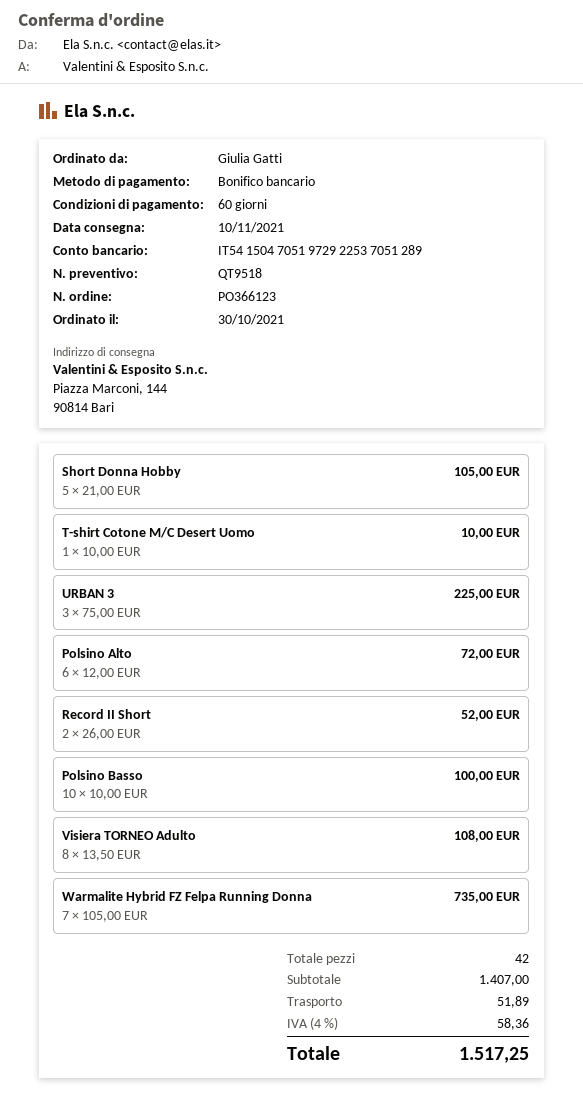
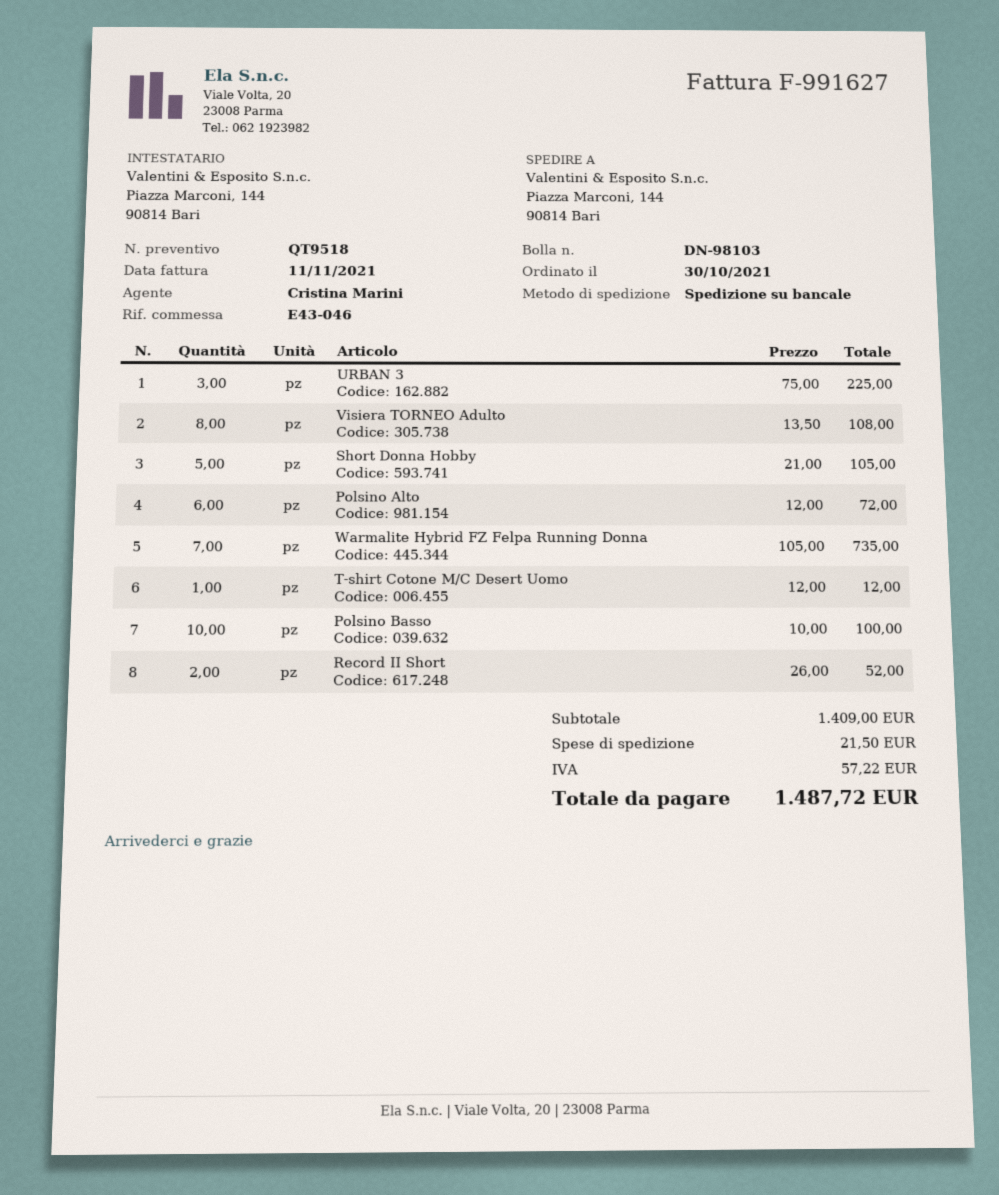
T-shirt Cotone M/C Desert Uomo: 1 x 10.00 = 10.00 -> 1 x 12.00 = 12.00
subtotal: 1407.00 -> 1409.00
shipping: 51.89 -> 21.50
tax: 58.36 -> 57.22
total: 1517.25 -> 1487.72

